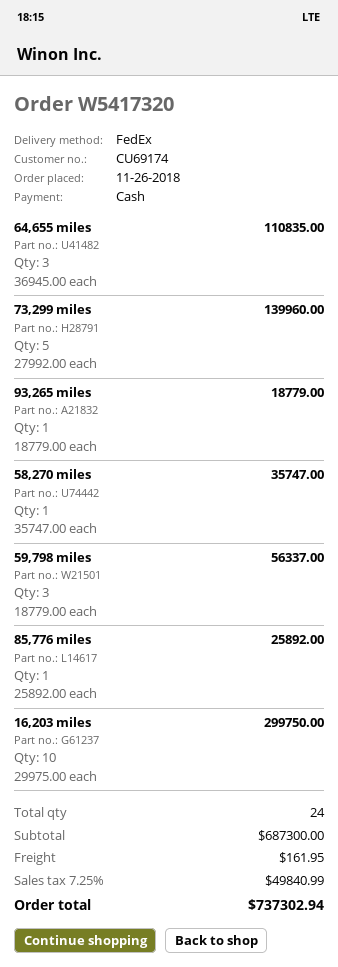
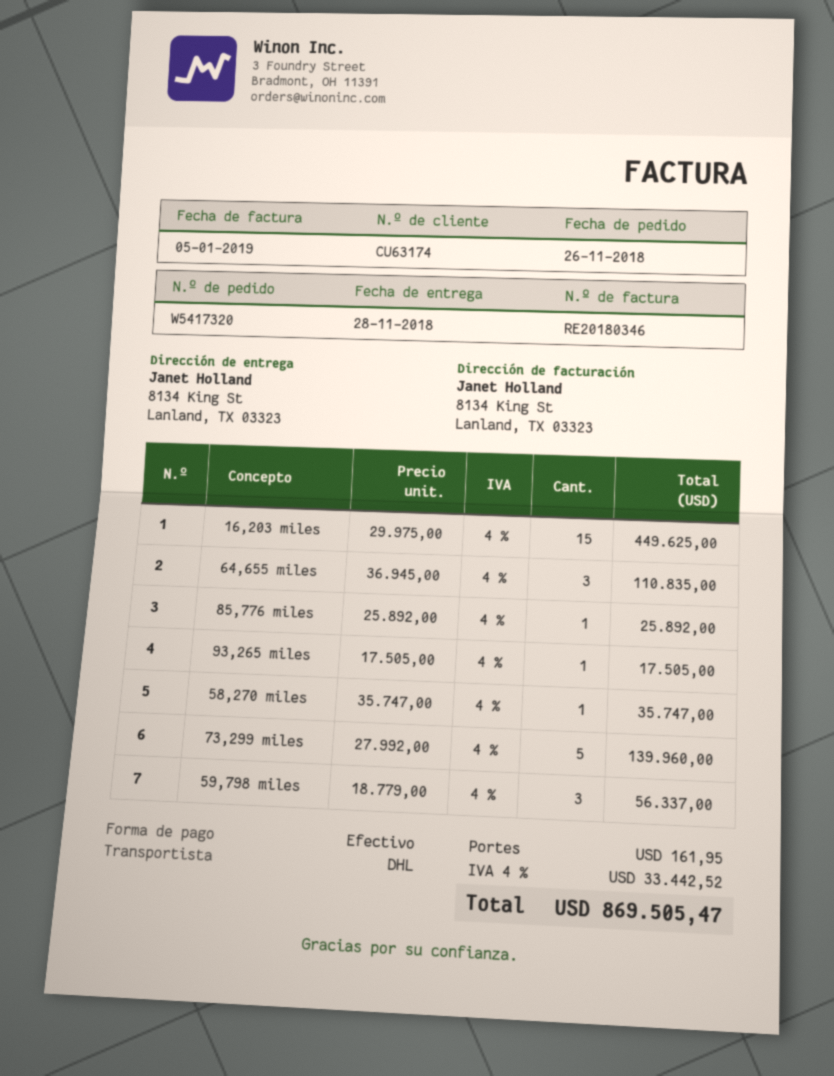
customer number: CU69174 -> CU63174
shipping method: FedEx -> DHL
93,265 miles: 1 x 18779.00 = 18779.00 -> 1 x 17505.00 = 17505.00
16,203 miles: 10 x 29975.00 = 299750.00 -> 15 x 29975.00 = 449625.00
tax: 7.25% = 49840.99 -> 4% = 33442.52
total: 737302.94 -> 869505.47

